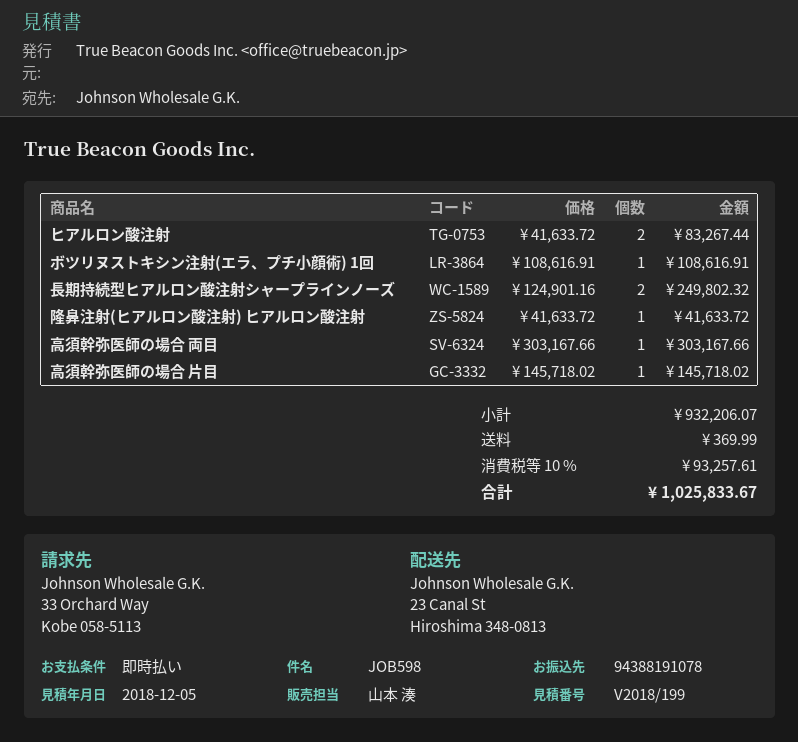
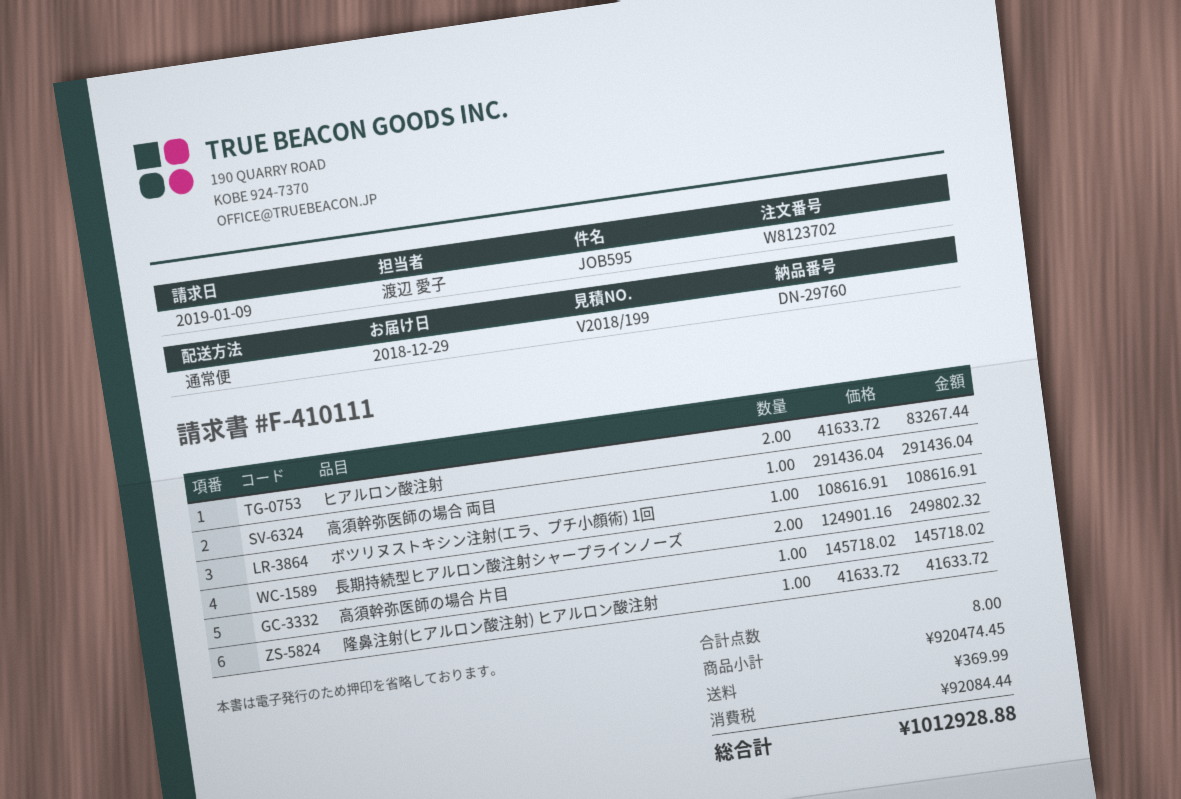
reference: JOB598 -> JOB595
sales rep: 山本 湊 -> 渡辺 愛子
高須幹弥医師の場合 両目: 1 x 303167.66 = 303167.66 -> 1 x 291436.04 = 291436.04
subtotal: 932206.07 -> 920474.45
tax: 93257.61 -> 92084.44
total: 1025833.67 -> 1012928.88

